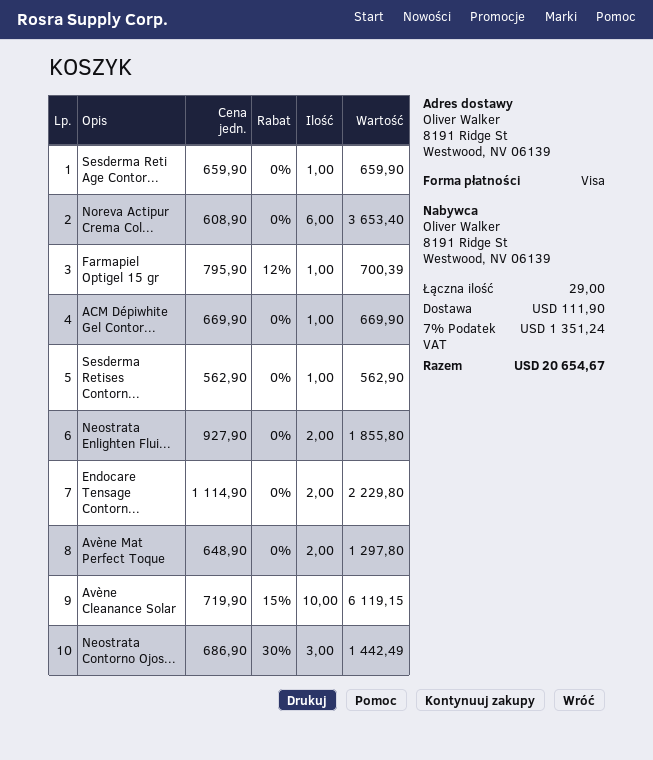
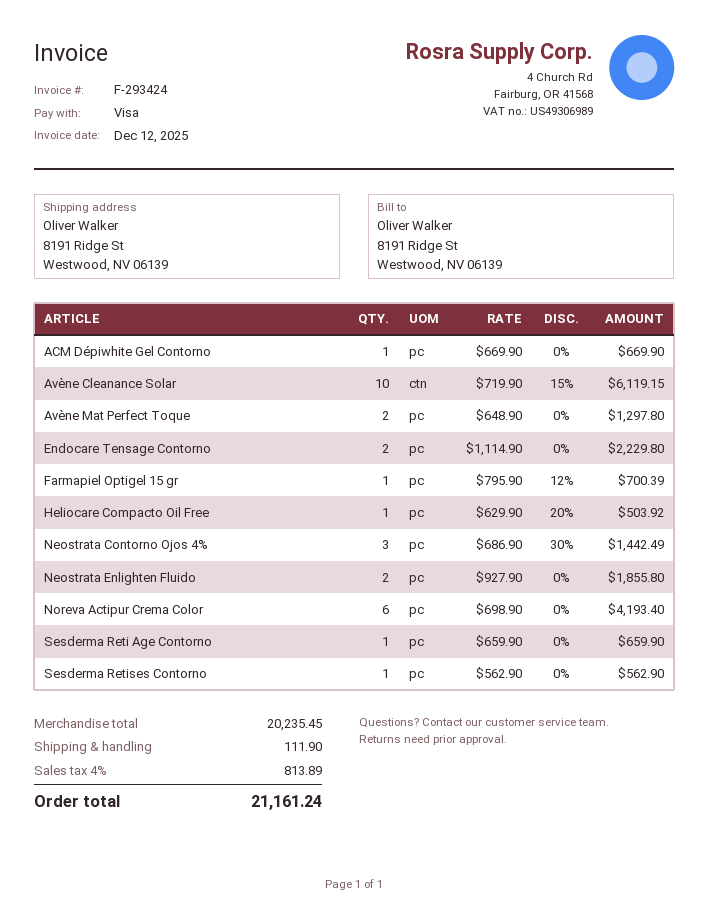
Noreva Actipur Crema Col...: 6 x 608.90 = 3653.40 -> 6 x 698.90 = 4193.40
Heliocare Compacto Oil Free: none -> 1 x 629.90 - 20% = 503.92
tax: 7% = 1351.24 -> 4% = 813.89
total: 20654.67 -> 21161.24

